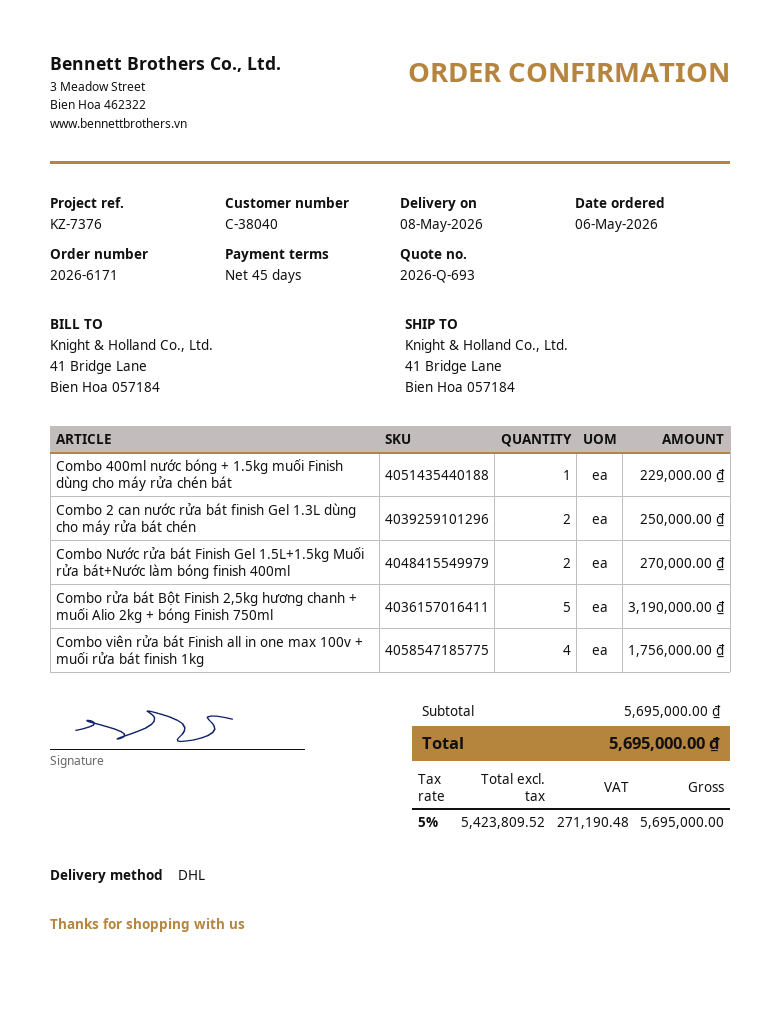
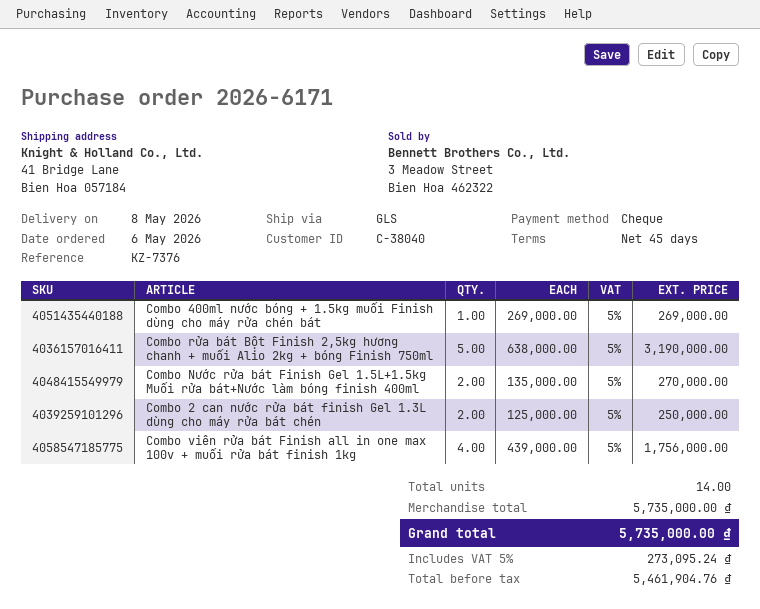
shipping method: DHL -> GLS
Combo 400ml nước bóng + 1.5kg muối Finish dùng cho máy rửa chén bát: 1 for 229000.00 -> 1 for 269000.00
subtotal: 5695000.00 -> 5735000.00
net: 5423809.52 -> 5461904.76
tax: 5% = 271190.48 -> 5% = 273095.24
total: 5695000.00 -> 5735000.00

